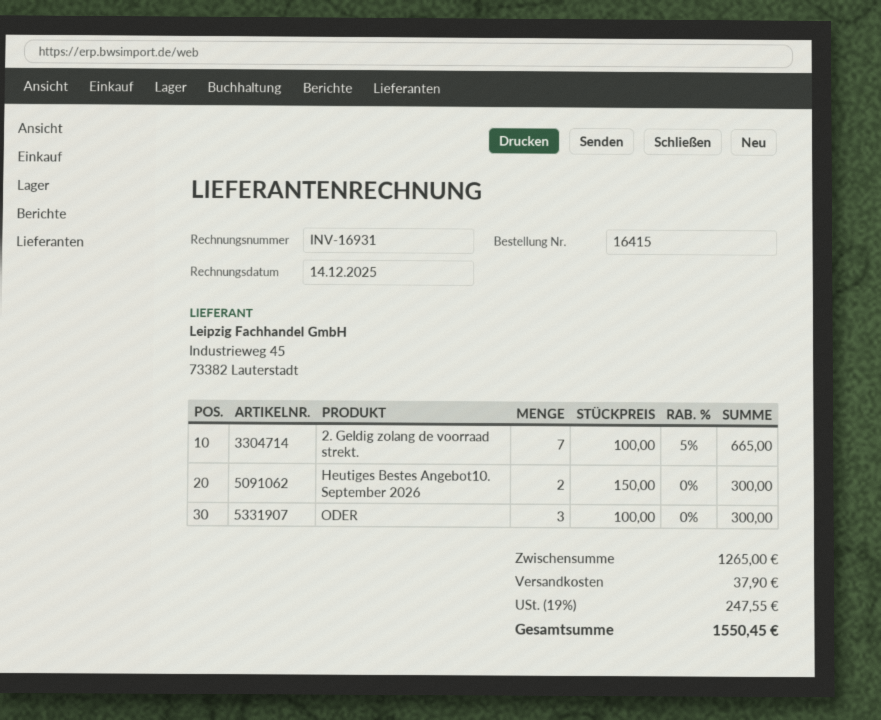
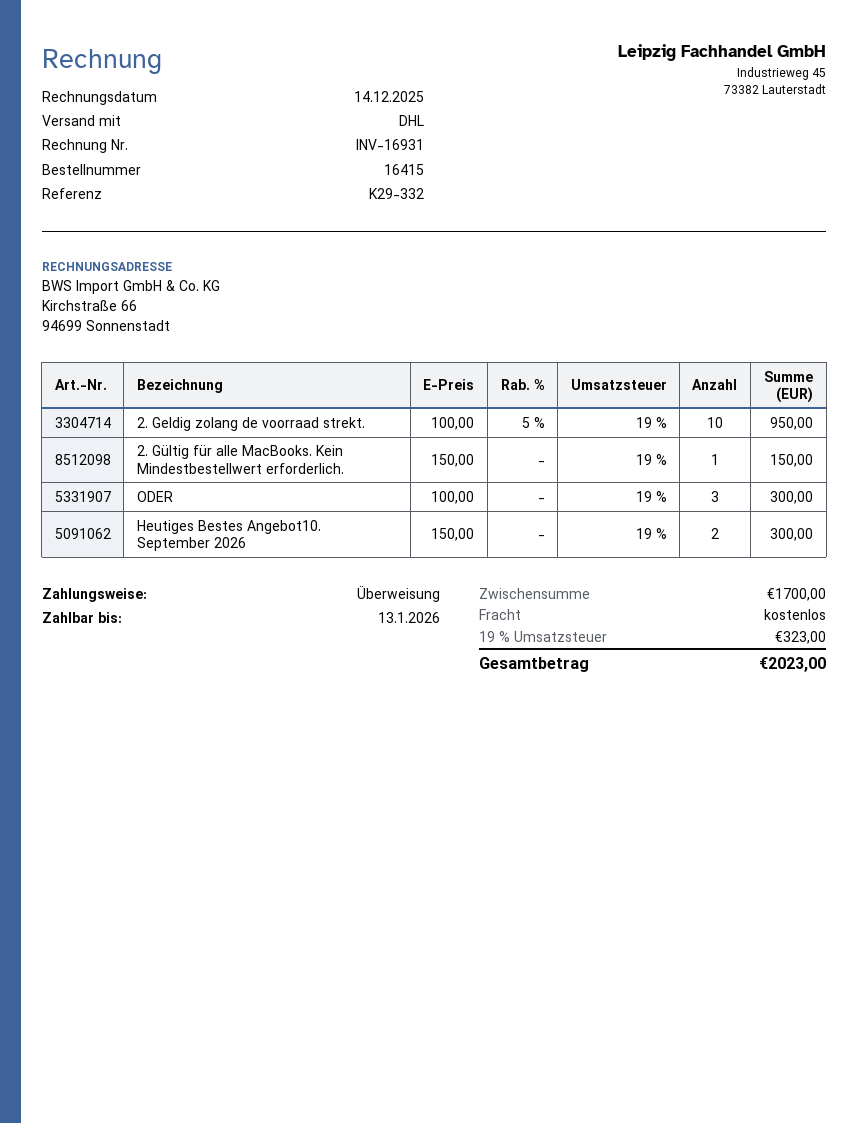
2. Geldig zolang de voorraad strekt.: 7 x 100.00 - 5% = 665.00 -> 10 x 100.00 - 5% = 950.00
2. Gültig für alle MacBooks. Kein Mindestbestellwert erforderlich.: none -> 1 x 150.00 = 150.00
subtotal: 1265.00 -> 1700.00
shipping: 37.90 -> 0.00
tax: 19% = 247.55 -> 19% = 323.00
total: 1550.45 -> 2023.00

